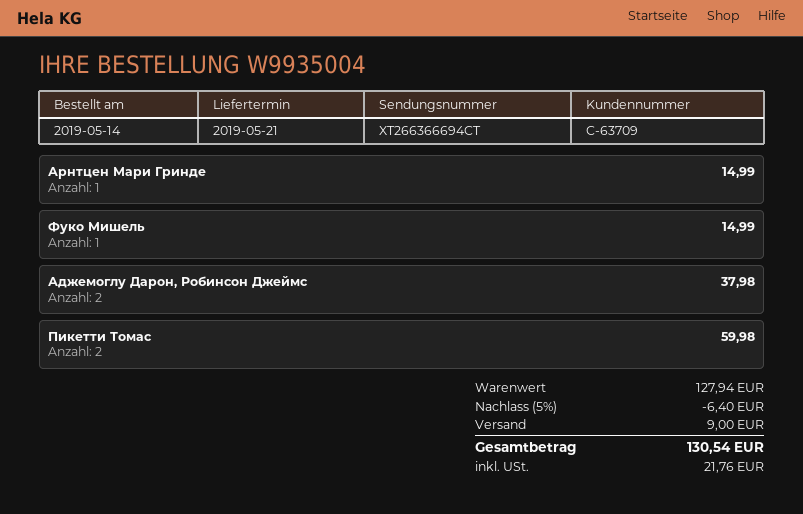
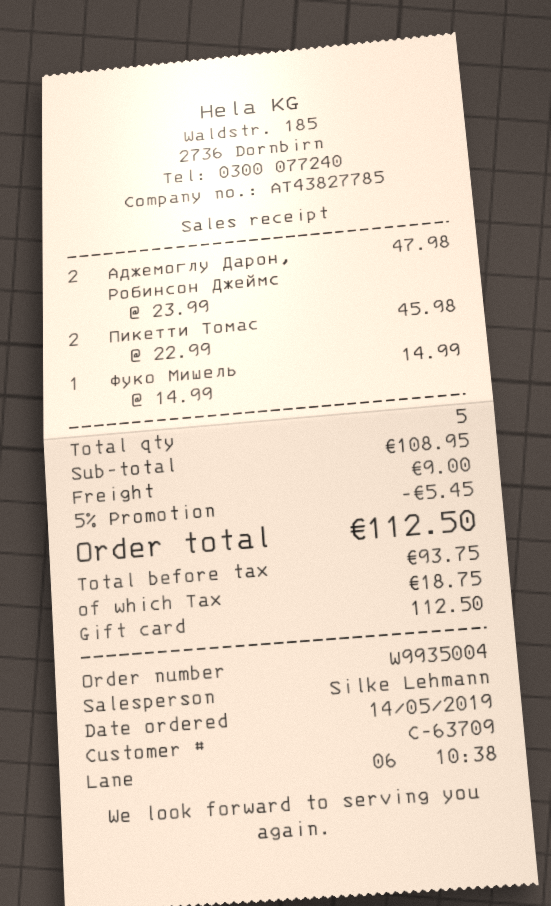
Арнтцен Мари Гринде: 1 for 14.99 -> none
Аджемоглу Дарон, Робинсон Джеймс: 2 for 37.98 -> 2 for 47.98
Пикетти Томас: 2 for 59.98 -> 2 for 45.98
subtotal: 127.94 -> 108.95
discount: 5% = 6.40 -> 5% = 5.45
tax: 21.76 -> 18.75
total: 130.54 -> 112.50

